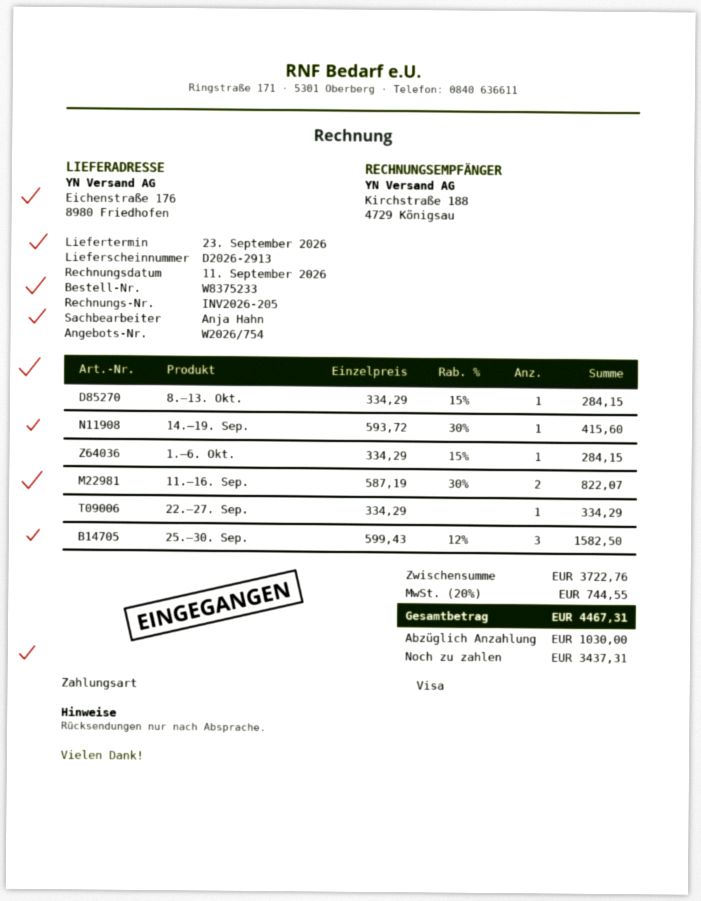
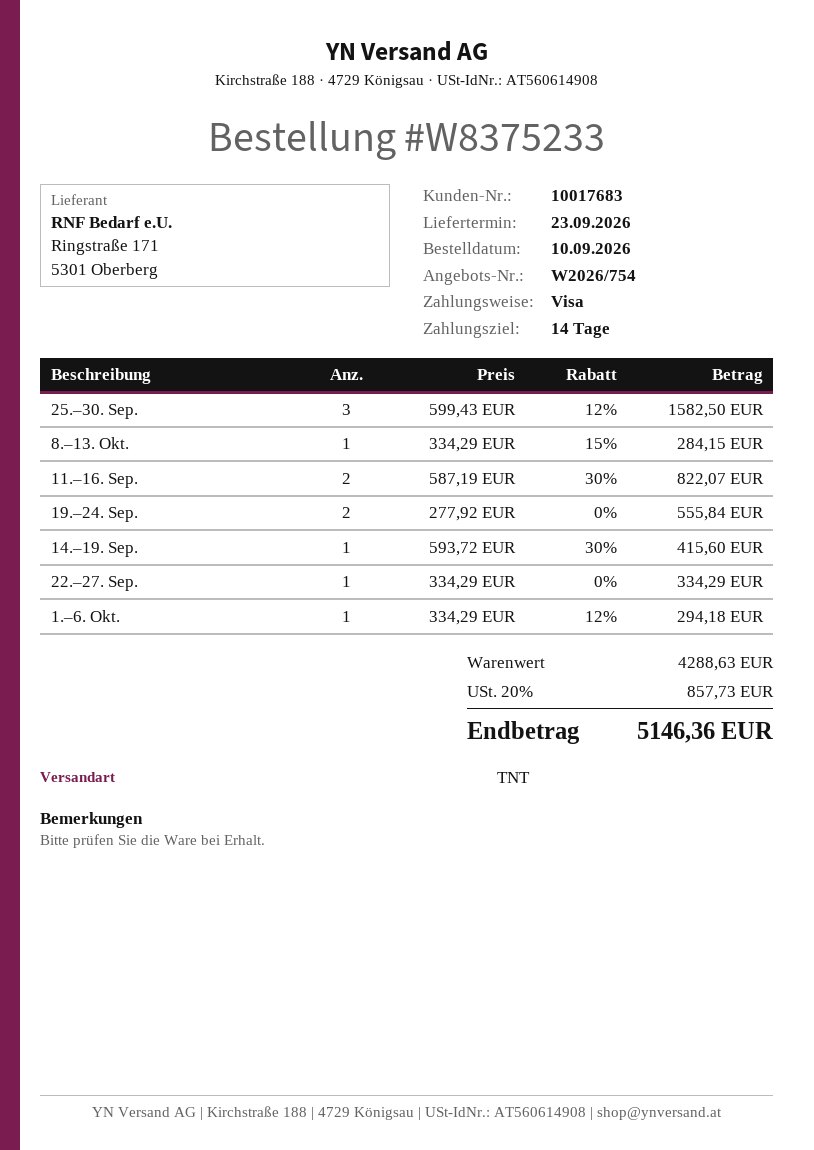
1.–6. Okt.: 1 x 334.29 - 15% = 284.15 -> 1 x 334.29 - 12% = 294.18
19.–24. Sep.: none -> 2 x 277.92 = 555.84
subtotal: 3722.76 -> 4288.63
tax: 20% = 744.55 -> 20% = 857.73
total: 4467.31 -> 5146.36

